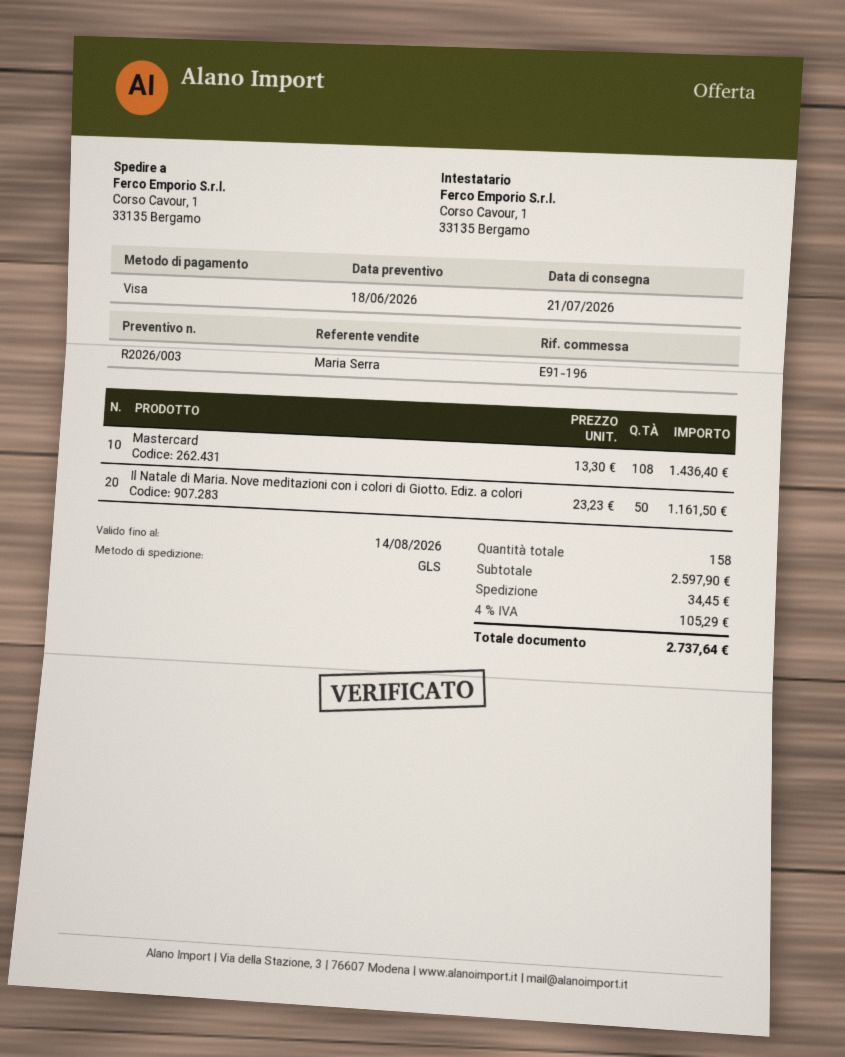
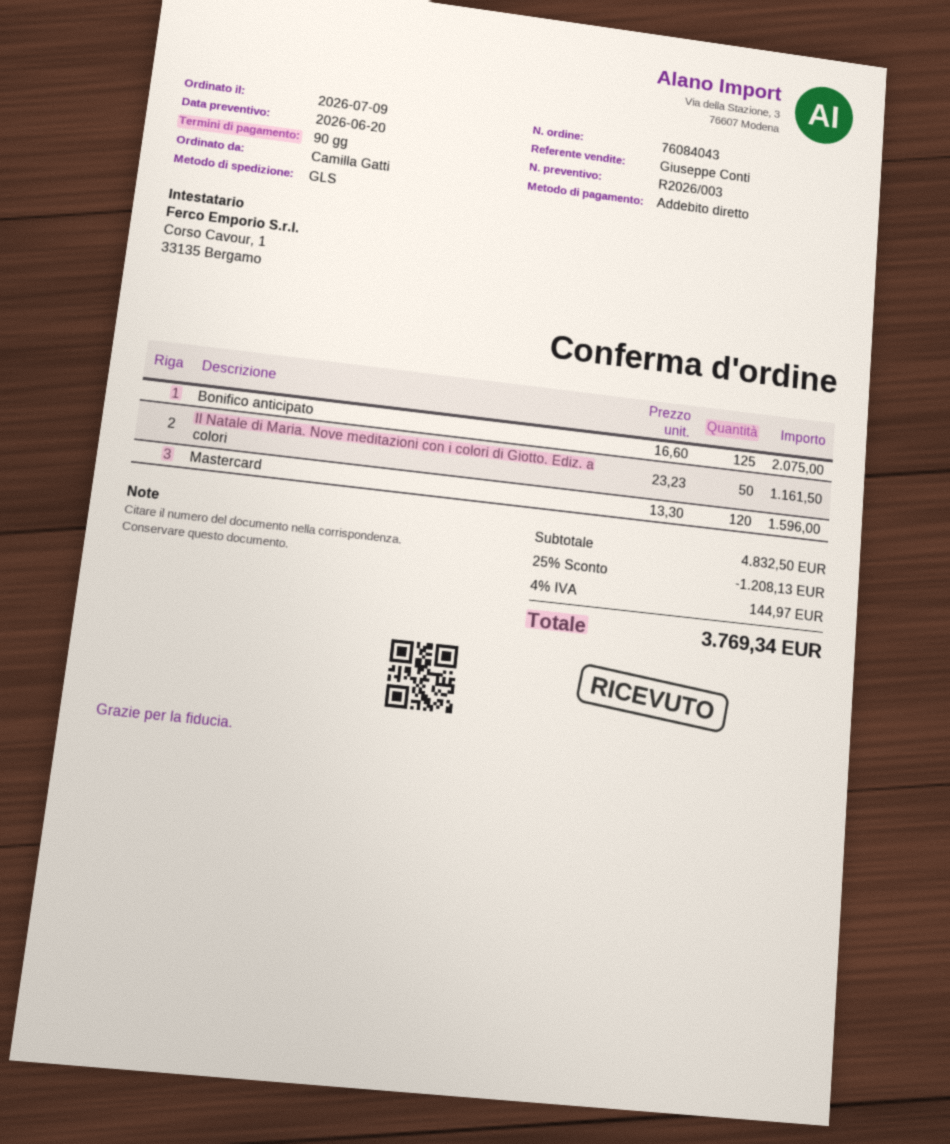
quote date: 2026-06-18 -> 2026-06-20
sales rep: Maria Serra -> Giuseppe Conti
payment method: Visa -> direct debit
Mastercard: 108 x 13.30 = 1436.40 -> 120 x 13.30 = 1596.00
Bonifico anticipato: none -> 125 x 16.60 = 2075.00
subtotal: 2597.90 -> 4832.50
discount: none -> 25% = 1208.13
shipping: 34.45 -> none
tax: 4% = 105.29 -> 4% = 144.97
total: 2737.64 -> 3769.34

